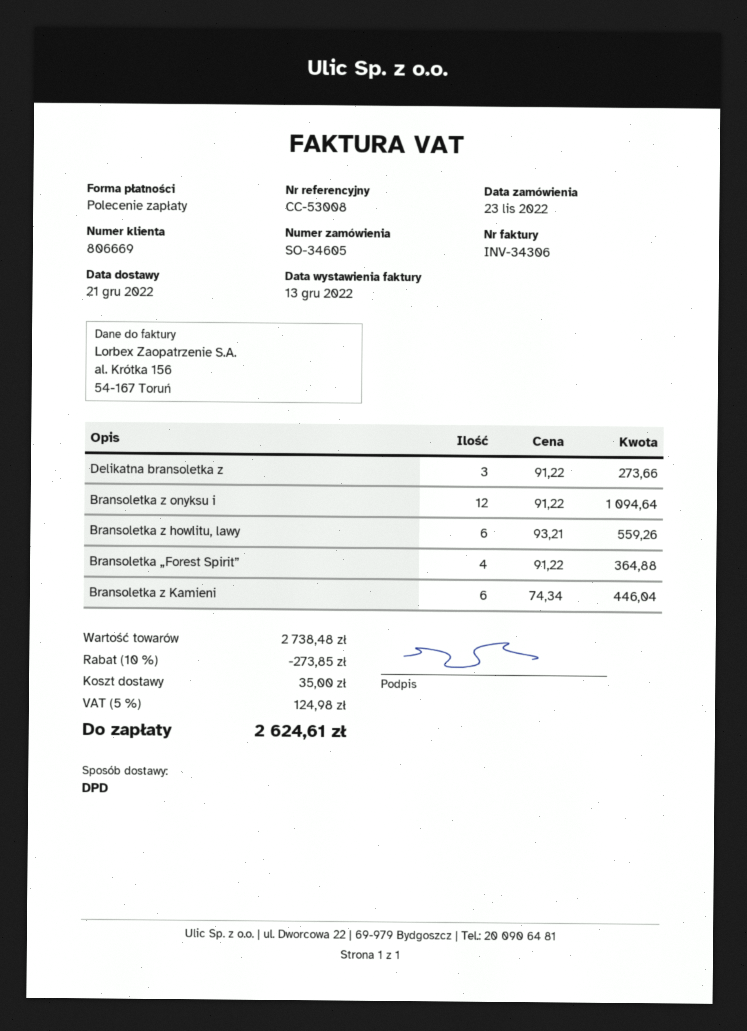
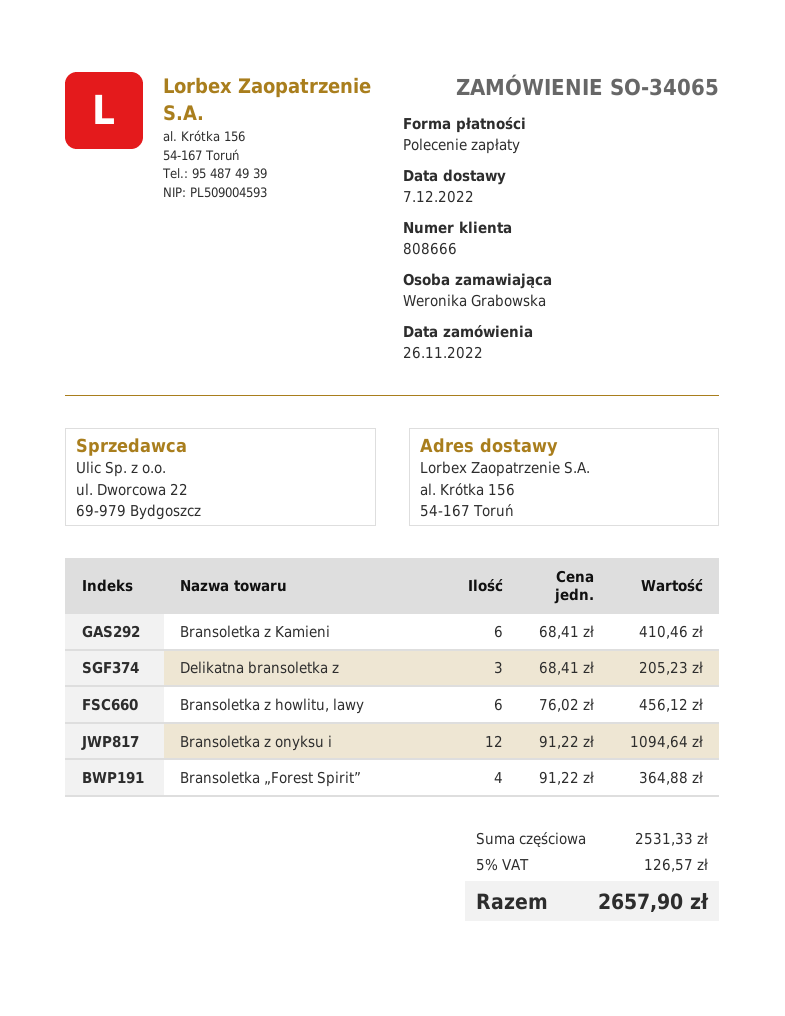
order number: SO-34605 -> SO-34065
order date: 2022-11-23 -> 2022-11-26
delivery date: 2022-12-21 -> 2022-12-07
customer number: 806669 -> 808666
Delikatna bransoletka z: 3 x 91.22 = 273.66 -> 3 x 68.41 = 205.23
Bransoletka z howlitu, lawy: 6 x 93.21 = 559.26 -> 6 x 76.02 = 456.12
Bransoletka z Kamieni: 6 x 74.34 = 446.04 -> 6 x 68.41 = 410.46
subtotal: 2738.48 -> 2531.33
discount: 10% = 273.85 -> none
shipping: 35.00 -> none
tax: 5% = 124.98 -> 5% = 126.57
total: 2624.61 -> 2657.90

